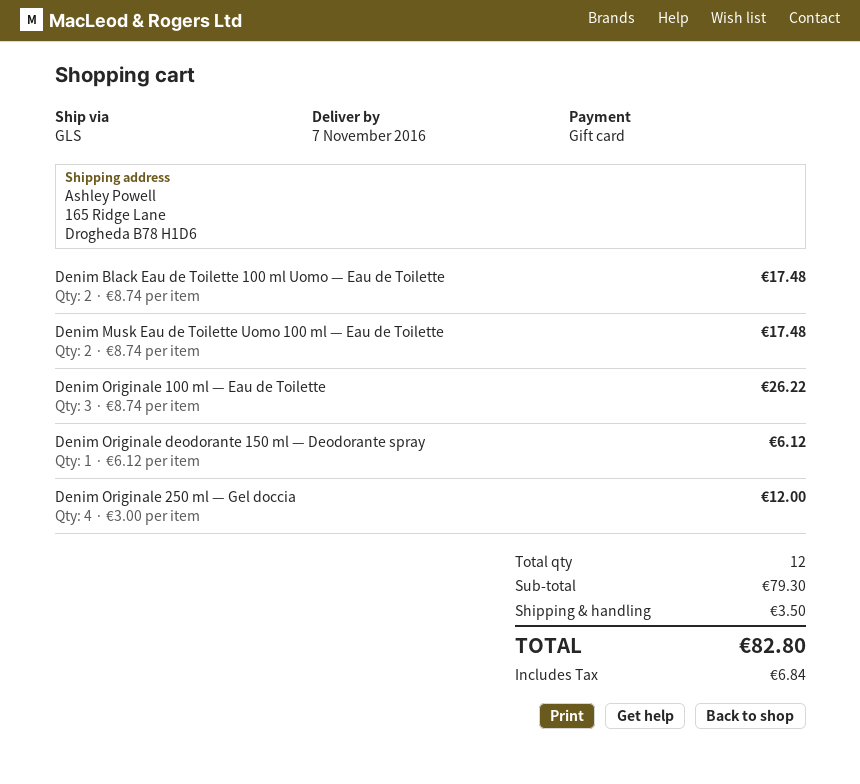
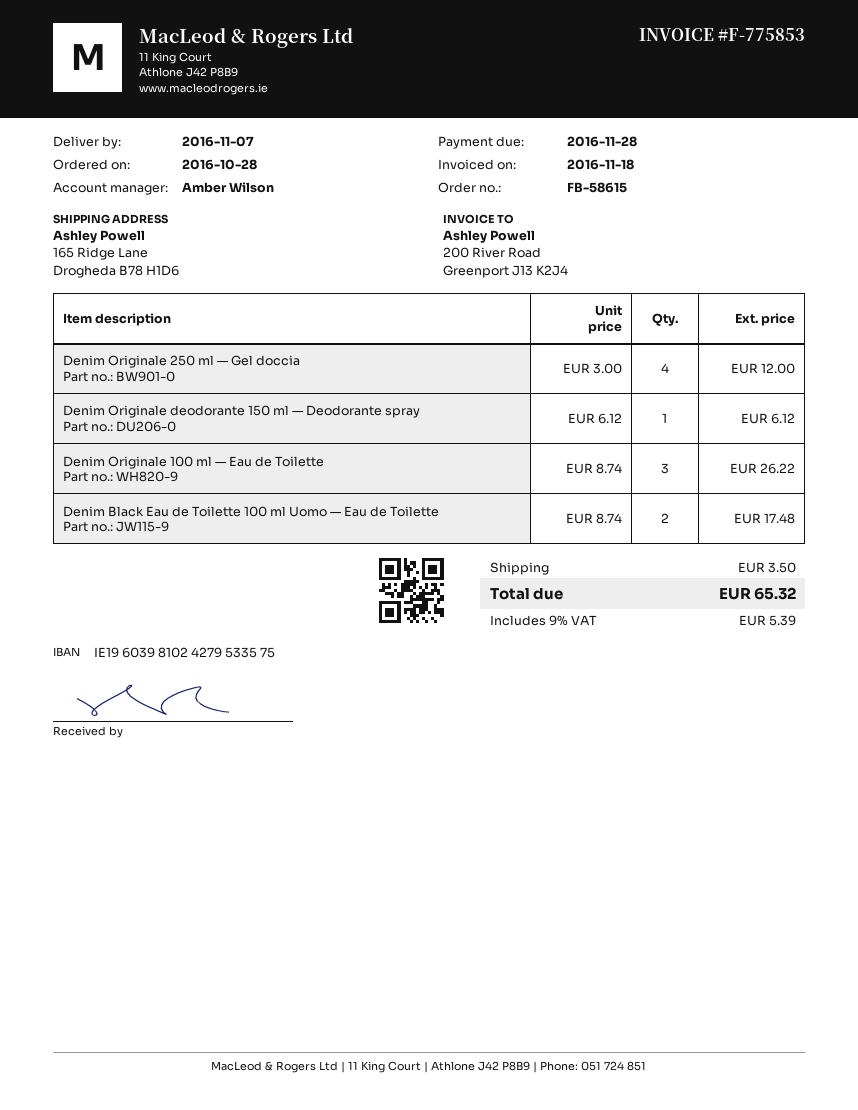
Denim Musk Eau de Toilette Uomo 100 ml — Eau de Toilette: 2 x 8.74 = 17.48 -> none
tax: 6.84 -> 5.39
total: 82.80 -> 65.32

